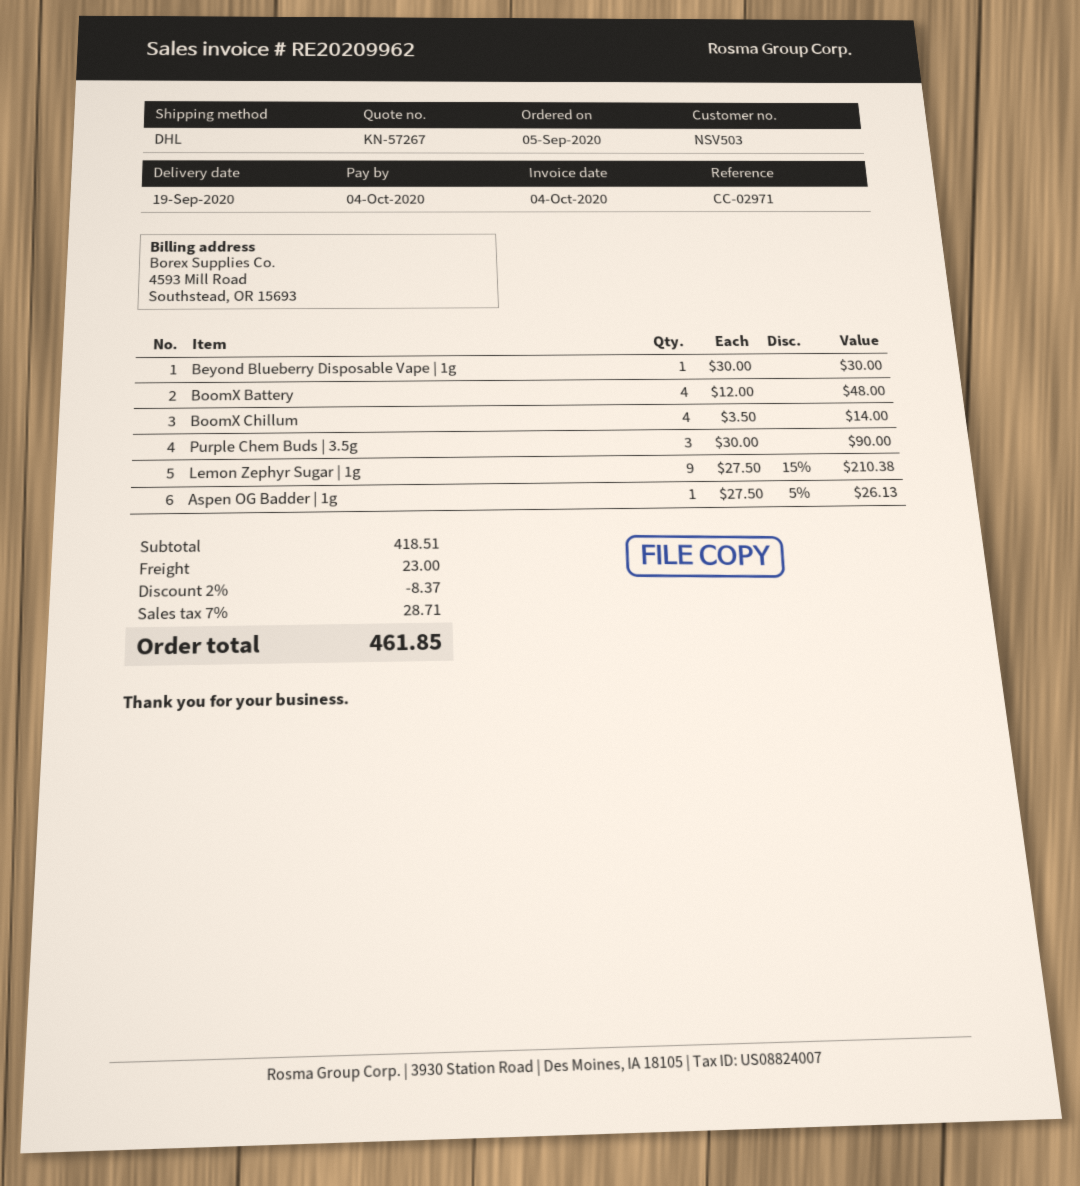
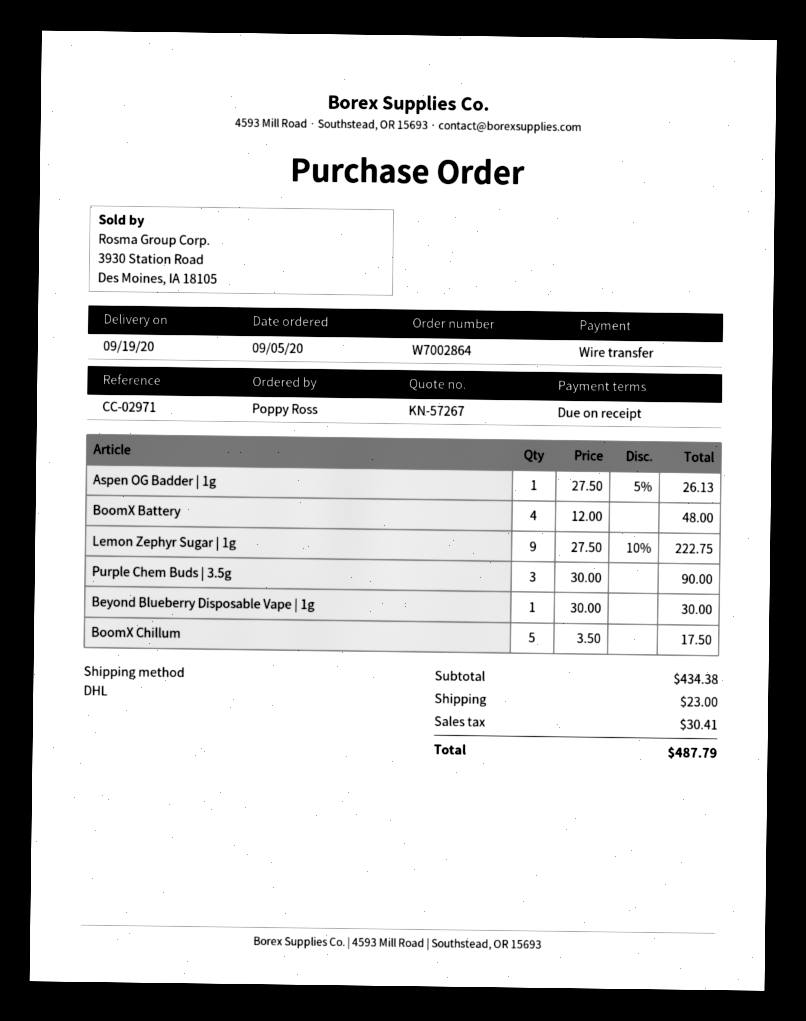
BoomX Chillum: 4 x 3.50 = 14.00 -> 5 x 3.50 = 17.50
Lemon Zephyr Sugar | 1g: 9 x 27.50 - 15% = 210.38 -> 9 x 27.50 - 10% = 222.75
subtotal: 418.51 -> 434.38
discount: 2% = 8.37 -> none
tax: 28.71 -> 30.41
total: 461.85 -> 487.79

